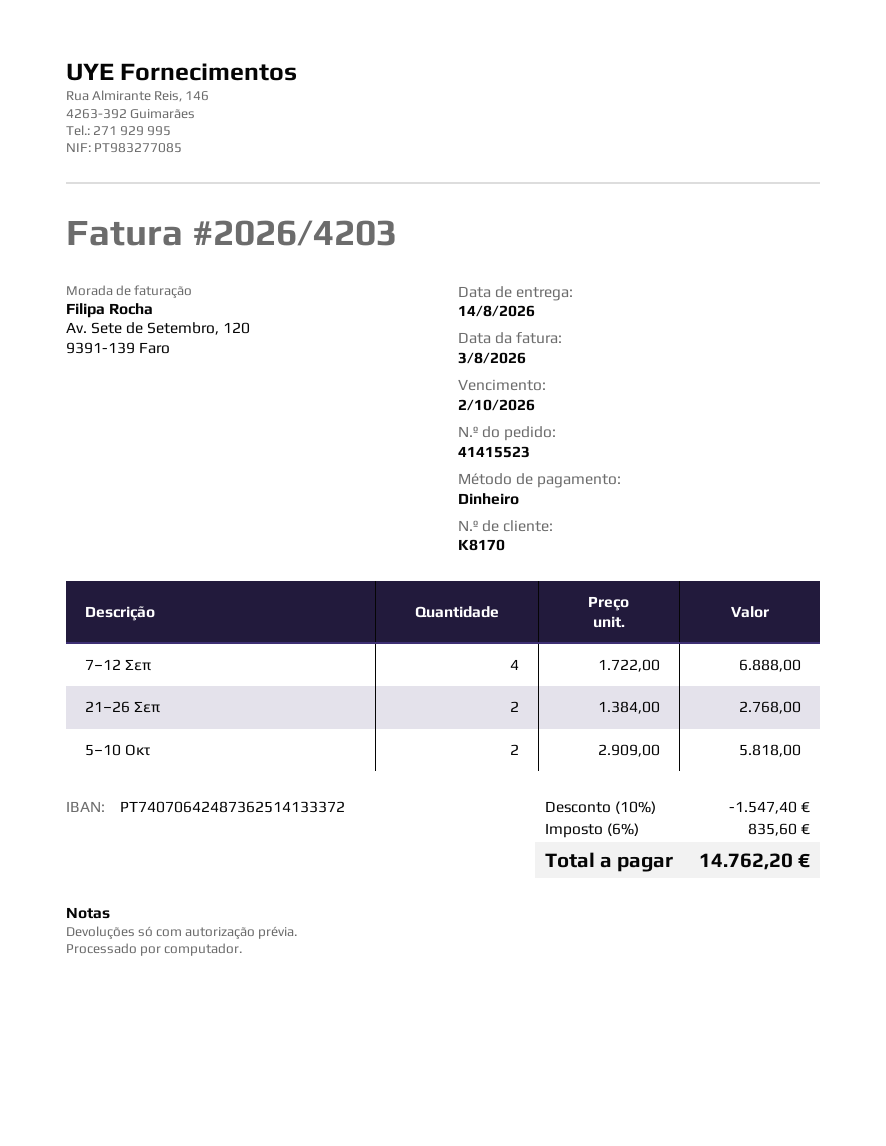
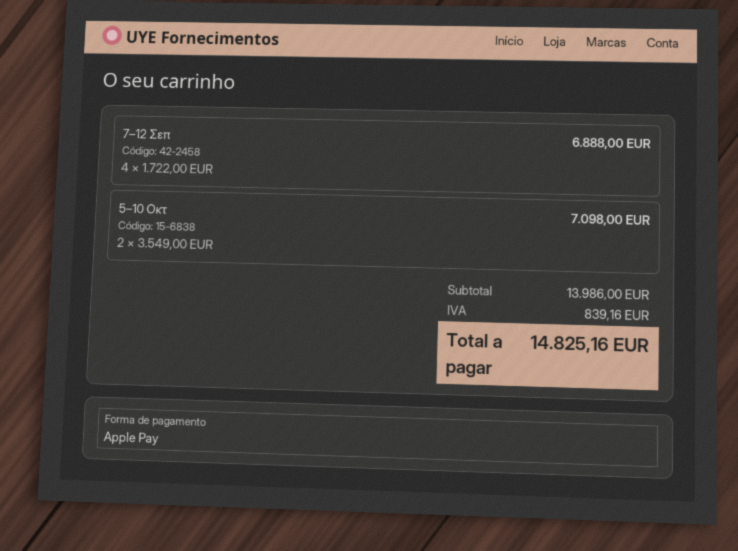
payment method: cash -> Apple Pay
21–26 Σεπ: 2 x 1384.00 = 2768.00 -> none
5–10 Οκτ: 2 x 2909.00 = 5818.00 -> 2 x 3549.00 = 7098.00
discount: 10% = 1547.40 -> none
tax: 835.60 -> 839.16
total: 14762.20 -> 14825.16

